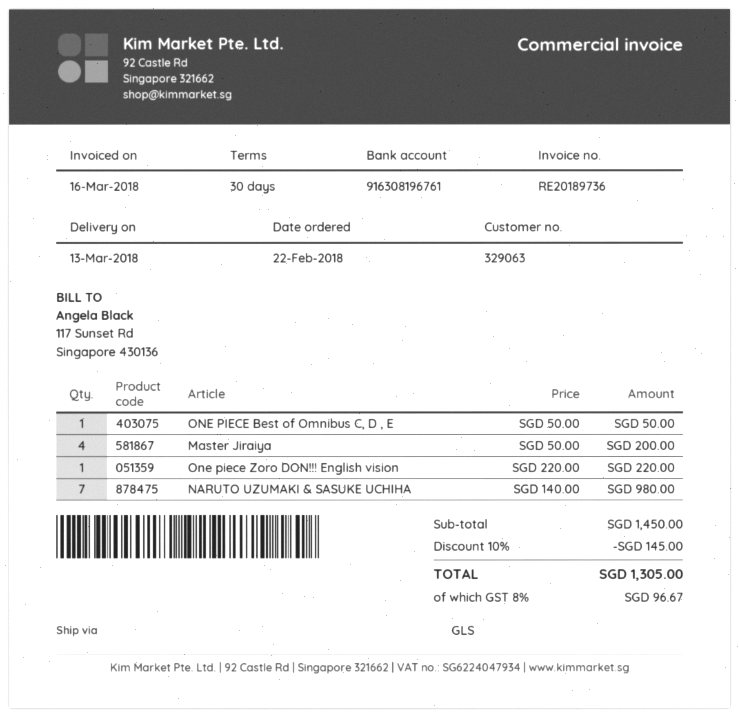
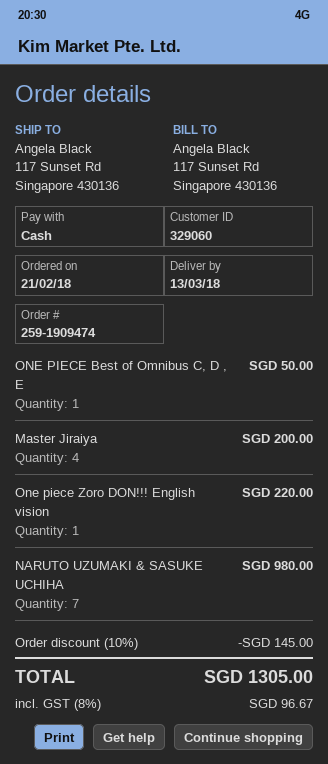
order date: 2018-02-22 -> 2018-02-21
customer number: 329063 -> 329060

